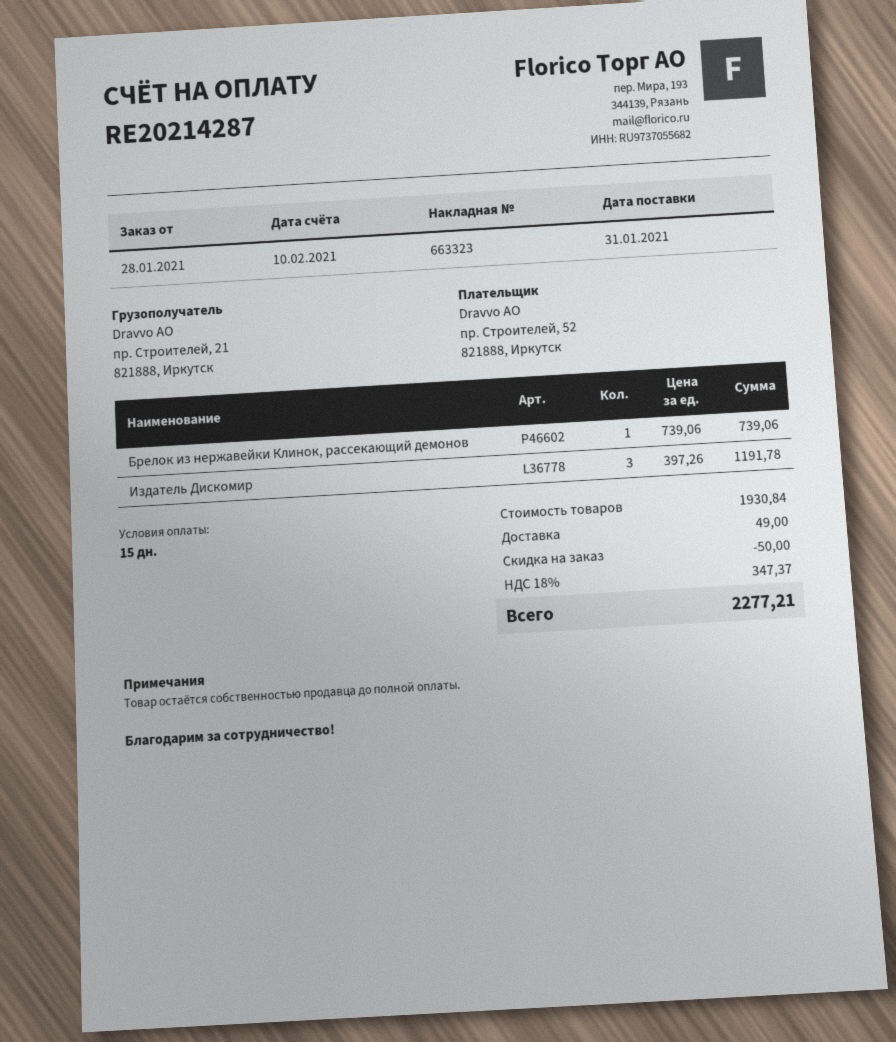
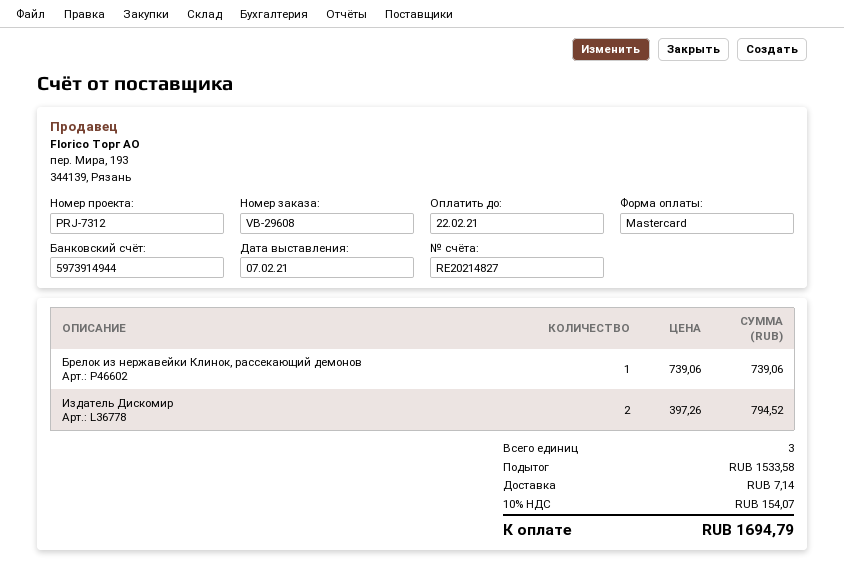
invoice number: RE20214287 -> RE20214827
invoice date: 2021-02-10 -> 2021-02-07
Издатель Дискомир: 3 x 397.26 = 1191.78 -> 2 x 397.26 = 794.52
subtotal: 1930.84 -> 1533.58
discount: 50.00 -> none
shipping: 49.00 -> 7.14
tax: 18% = 347.37 -> 10% = 154.07
total: 2277.21 -> 1694.79

